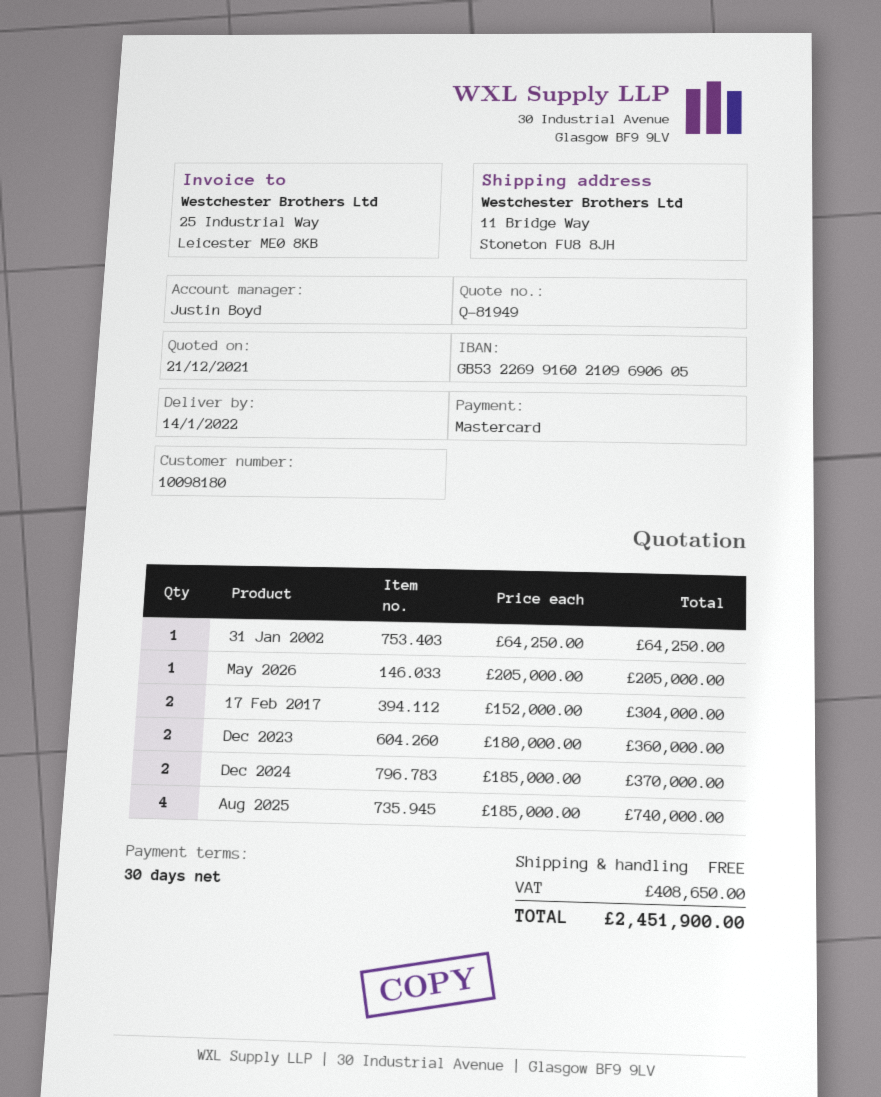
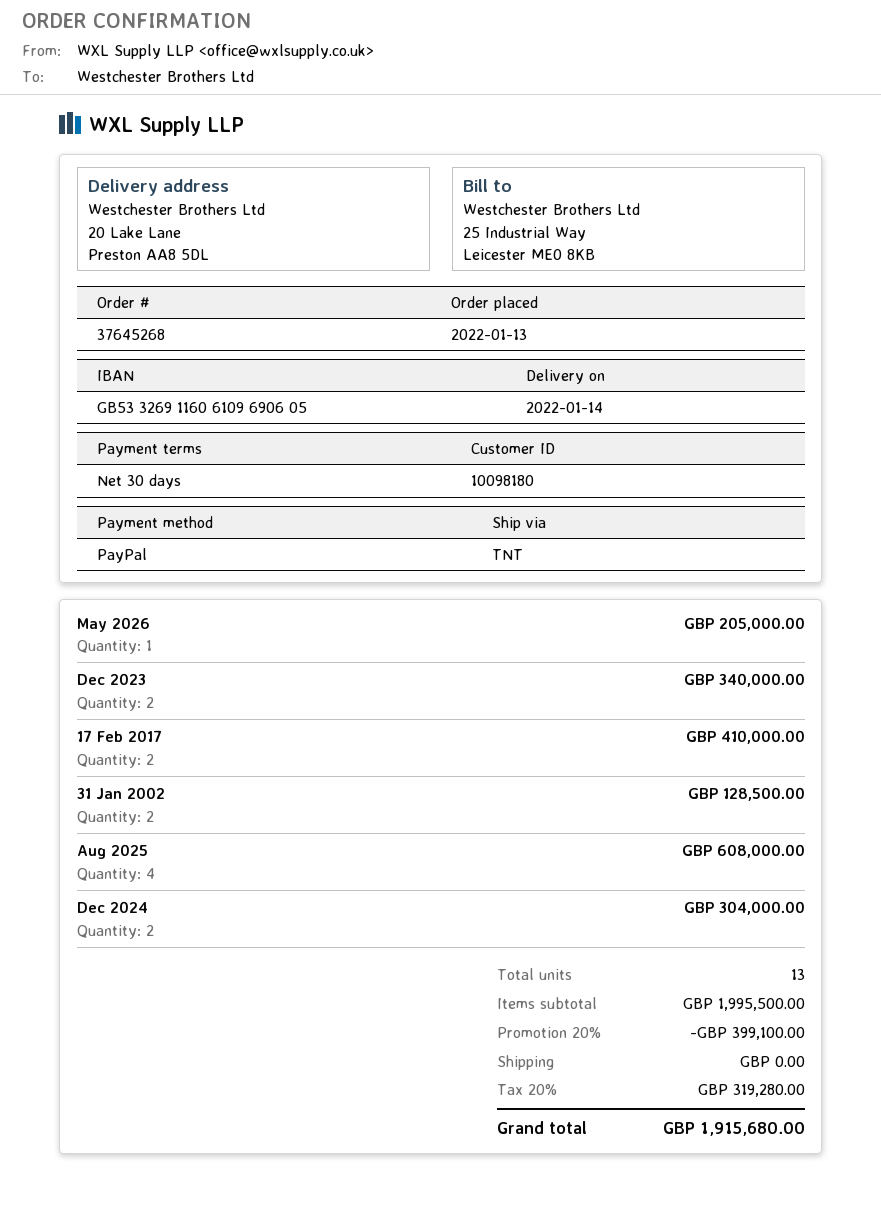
payment method: Mastercard -> PayPal
bank account: GB53226991602109690605 -> GB53326911606109690605
ship to: 11 Bridge Way, Stoneton FU8 8JH -> 20 Lake Lane, Preston AA8 5DL
31 Jan 2002: 1 for 64250.00 -> 2 for 128500.00
17 Feb 2017: 2 for 304000.00 -> 2 for 410000.00
Dec 2023: 2 for 360000.00 -> 2 for 340000.00
Dec 2024: 2 for 370000.00 -> 2 for 304000.00
Aug 2025: 4 for 740000.00 -> 4 for 608000.00
discount: none -> 20% = 399100.00
tax: 408650.00 -> 319280.00
total: 2451900.00 -> 1915680.00

